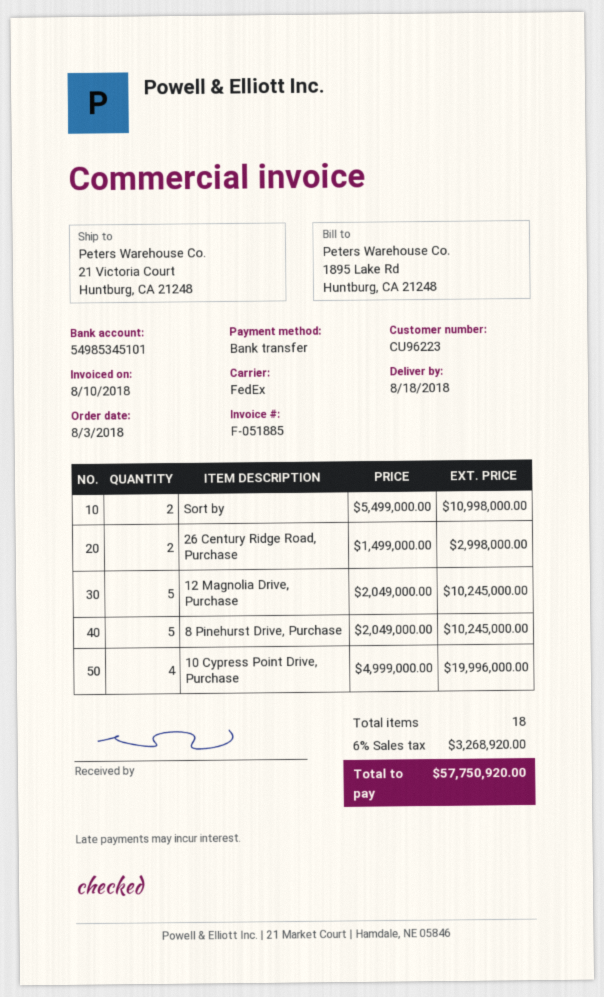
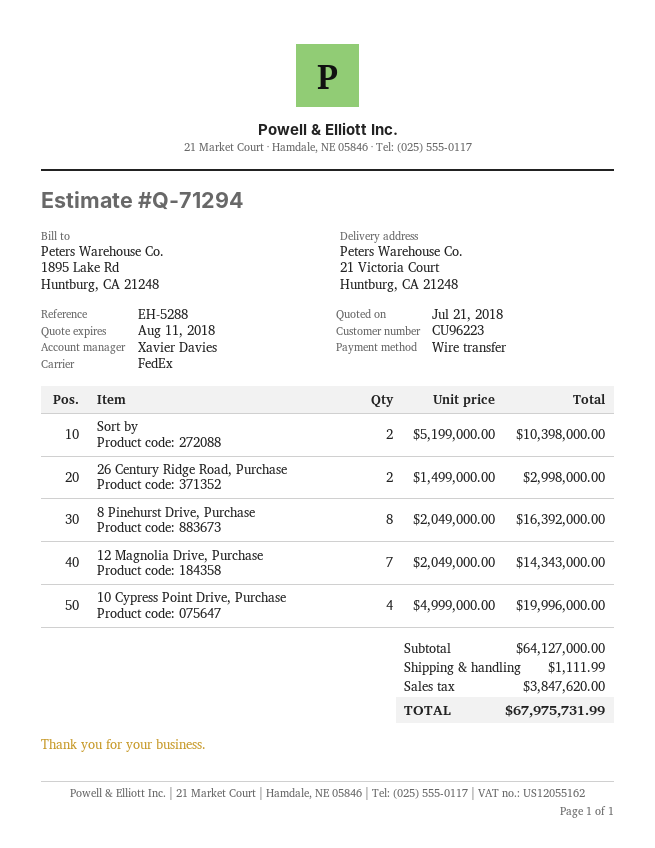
Sort by: 2 x 5499000.00 = 10998000.00 -> 2 x 5199000.00 = 10398000.00
12 Magnolia Drive, Purchase: 5 x 2049000.00 = 10245000.00 -> 7 x 2049000.00 = 14343000.00
8 Pinehurst Drive, Purchase: 5 x 2049000.00 = 10245000.00 -> 8 x 2049000.00 = 16392000.00
shipping: none -> 1111.99
tax: 3268920.00 -> 3847620.00
total: 57750920.00 -> 67975731.99

